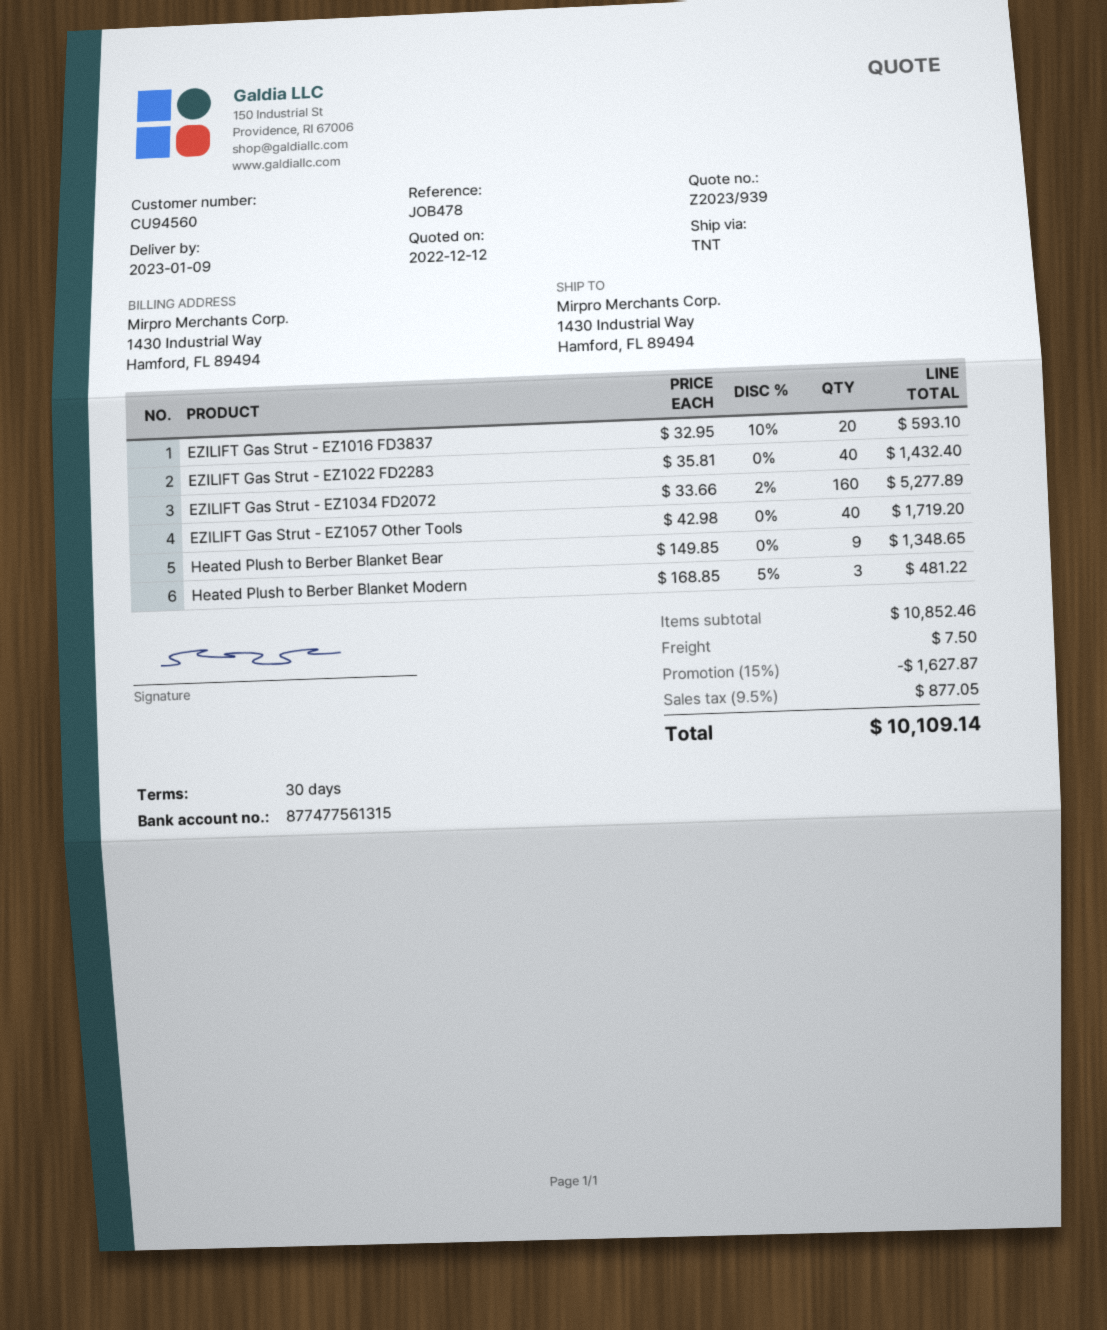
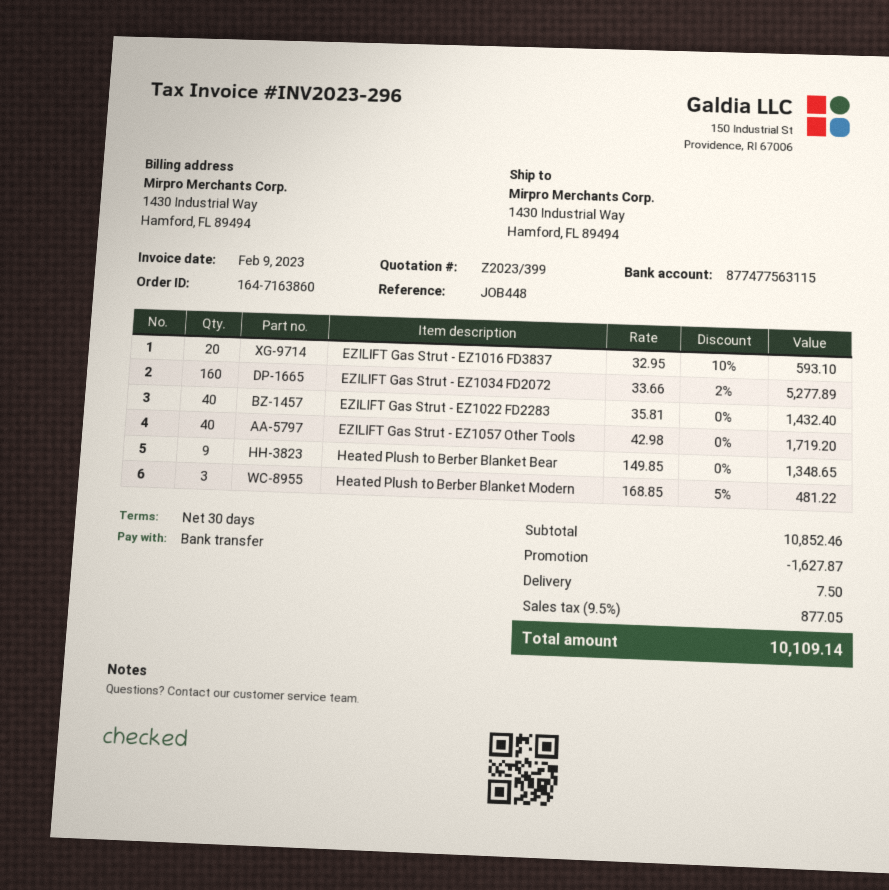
quote number: Z2023/939 -> Z2023/399
reference: JOB478 -> JOB448
bank account: 877477561315 -> 877477563115

